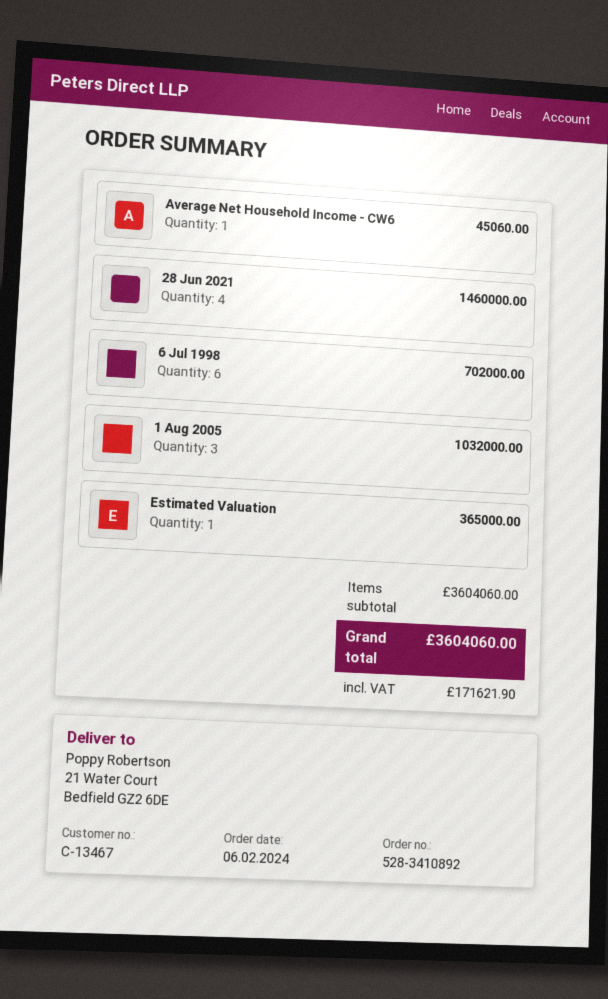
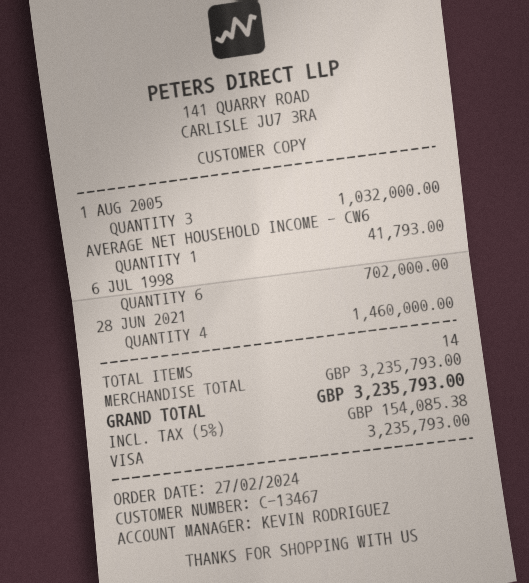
order date: 2024-02-06 -> 2024-02-27
Average Net Household Income - CW6: 1 for 45060.00 -> 1 for 41793.00
Estimated Valuation: 1 for 365000.00 -> none
subtotal: 3604060.00 -> 3235793.00
tax: 171621.90 -> 154085.38
total: 3604060.00 -> 3235793.00

